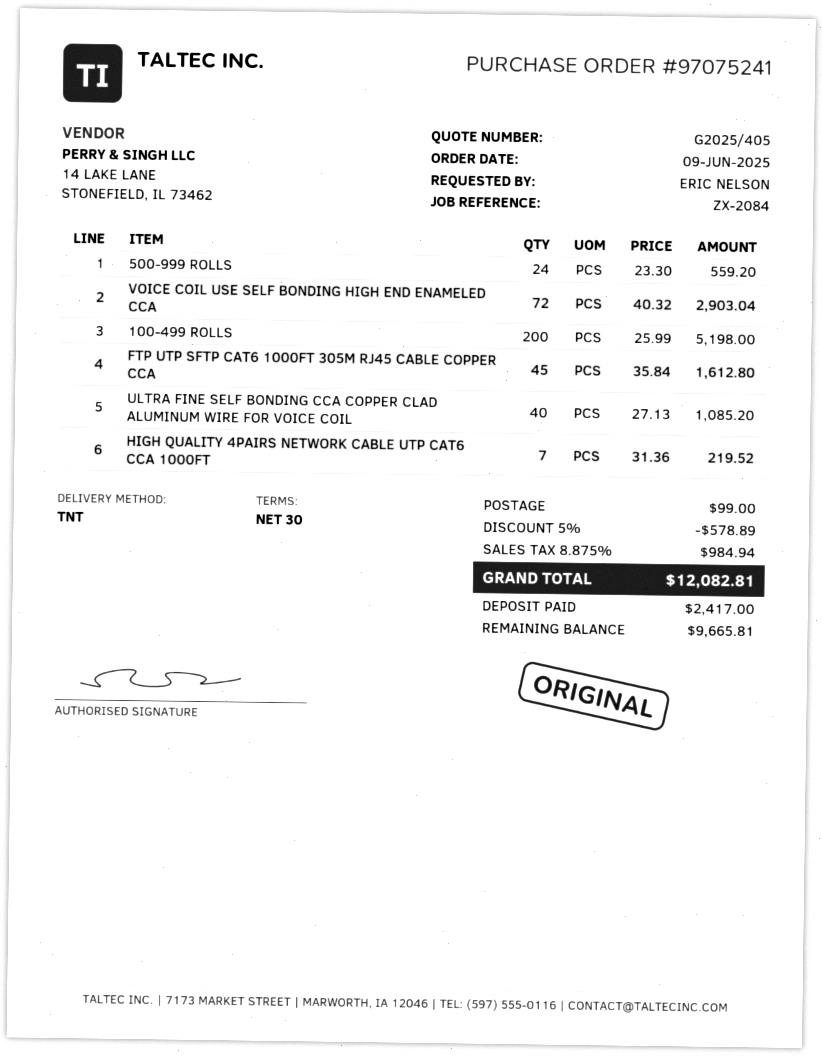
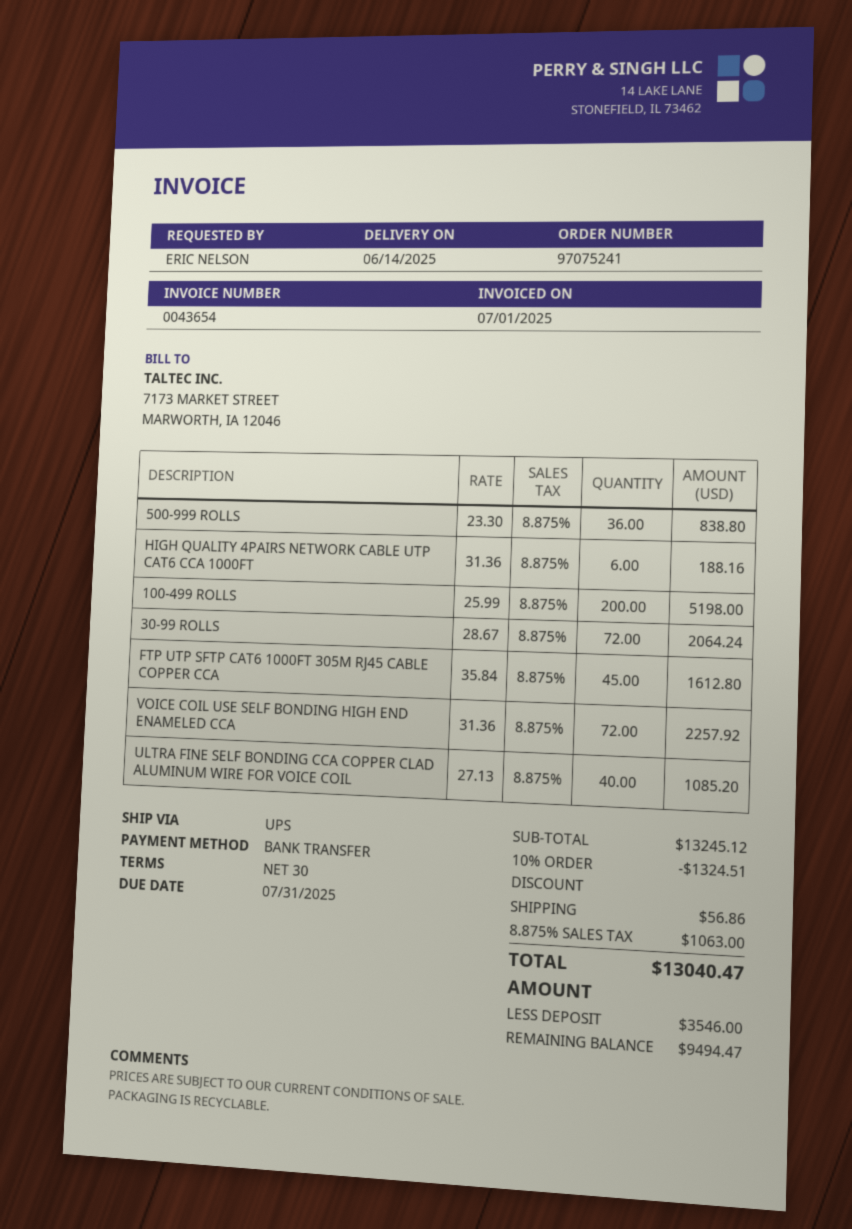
shipping method: TNT -> UPS
500-999 ROLLS: 24 x 23.30 = 559.20 -> 36 x 23.30 = 838.80
VOICE COIL USE SELF BONDING HIGH END ENAMELED CCA: 72 x 40.32 = 2903.04 -> 72 x 31.36 = 2257.92
HIGH QUALITY 4PAIRS NETWORK CABLE UTP CAT6 CCA 1000FT: 7 x 31.36 = 219.52 -> 6 x 31.36 = 188.16
30-99 ROLLS: none -> 72 x 28.67 = 2064.24
discount: 5% = 578.89 -> 10% = 1324.51
shipping: 99.00 -> 56.86
tax: 8.875% = 984.94 -> 8.875% = 1063.00
total: 12082.81 -> 13040.47
deposit: 2417.00 -> 3546.00
balance: 9665.81 -> 9494.47

